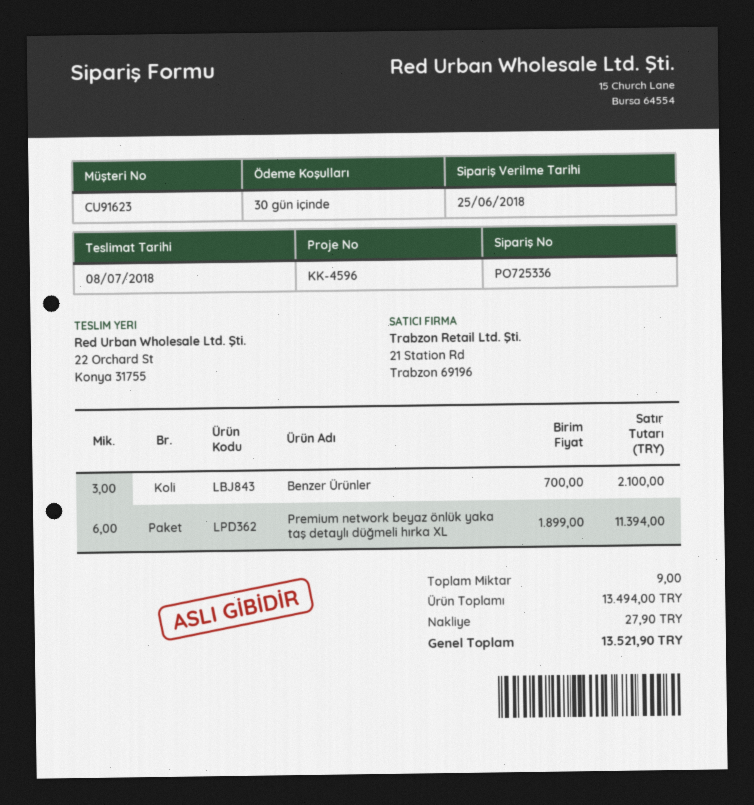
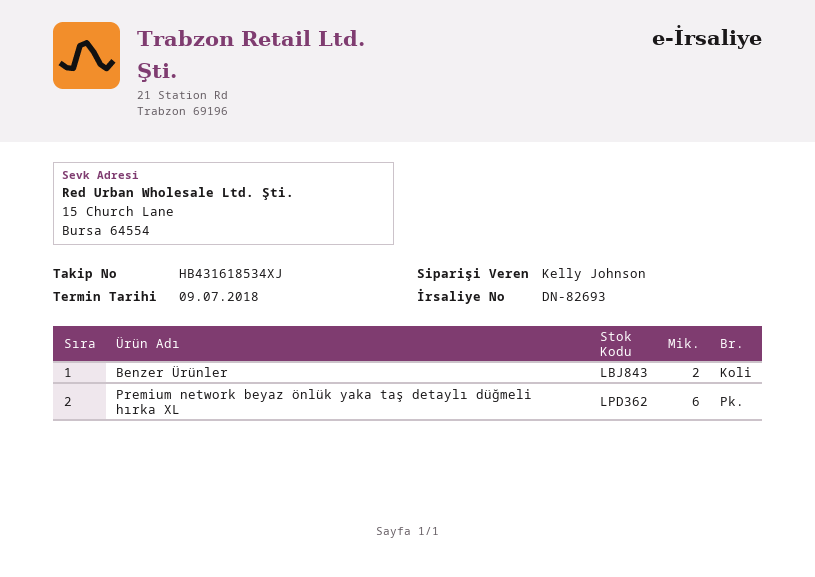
delivery date: 2018-07-08 -> 2018-07-09
ship to: 22 Orchard St, Konya 31755 -> 15 Church Lane, Bursa 64554
Benzer Ürünler: 3 -> 2

